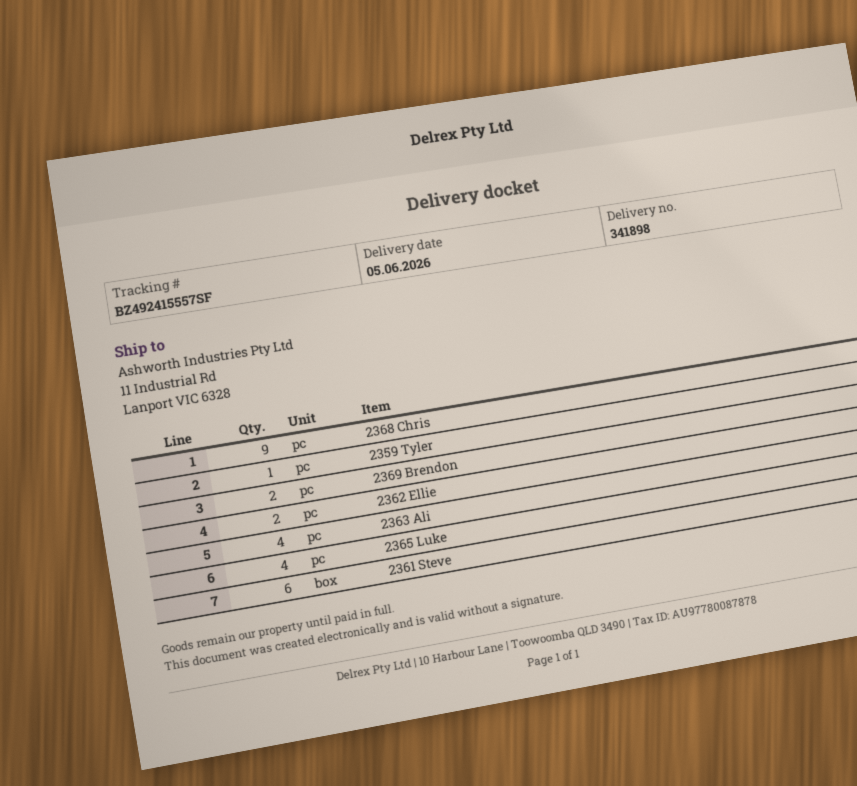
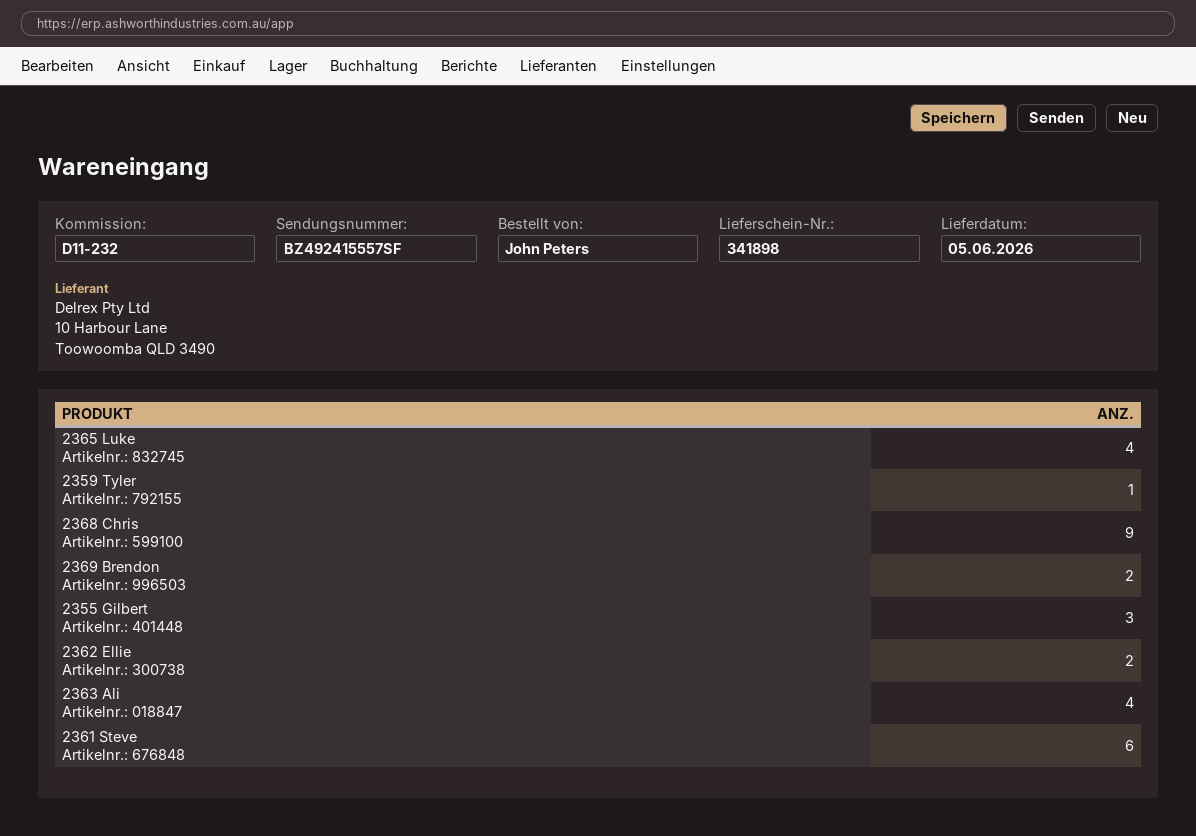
2355 Gilbert: none -> 3

